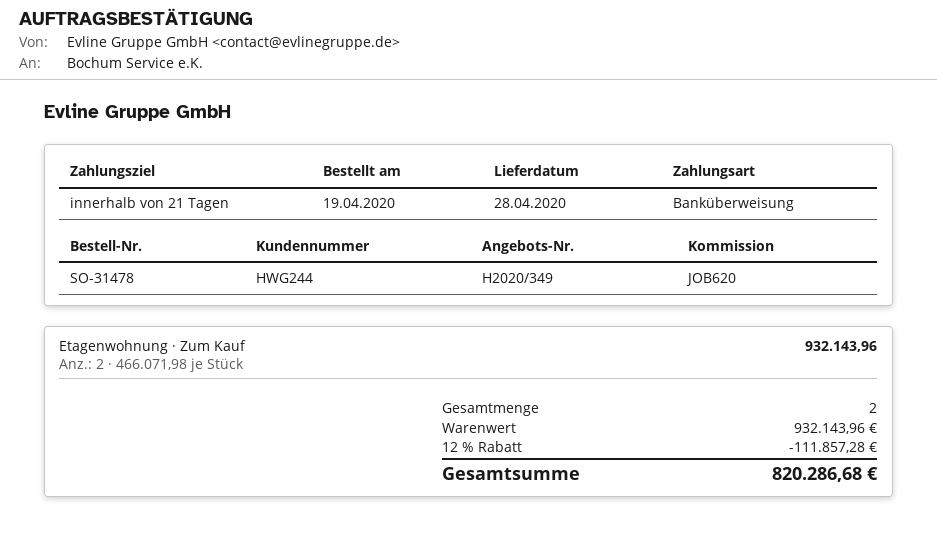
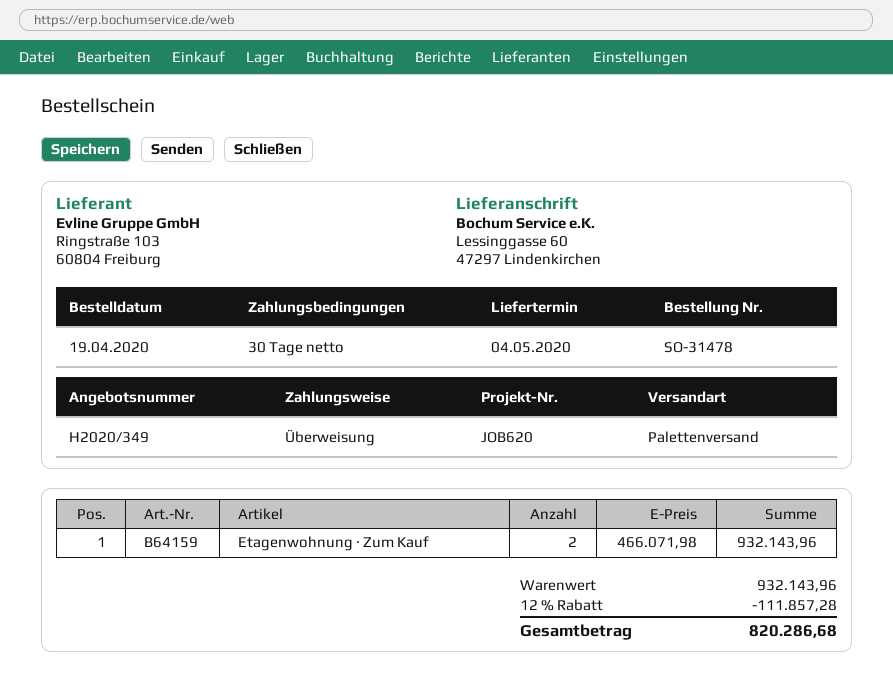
delivery date: 2020-04-28 -> 2020-05-04
payment terms: 21 days -> 30 days

